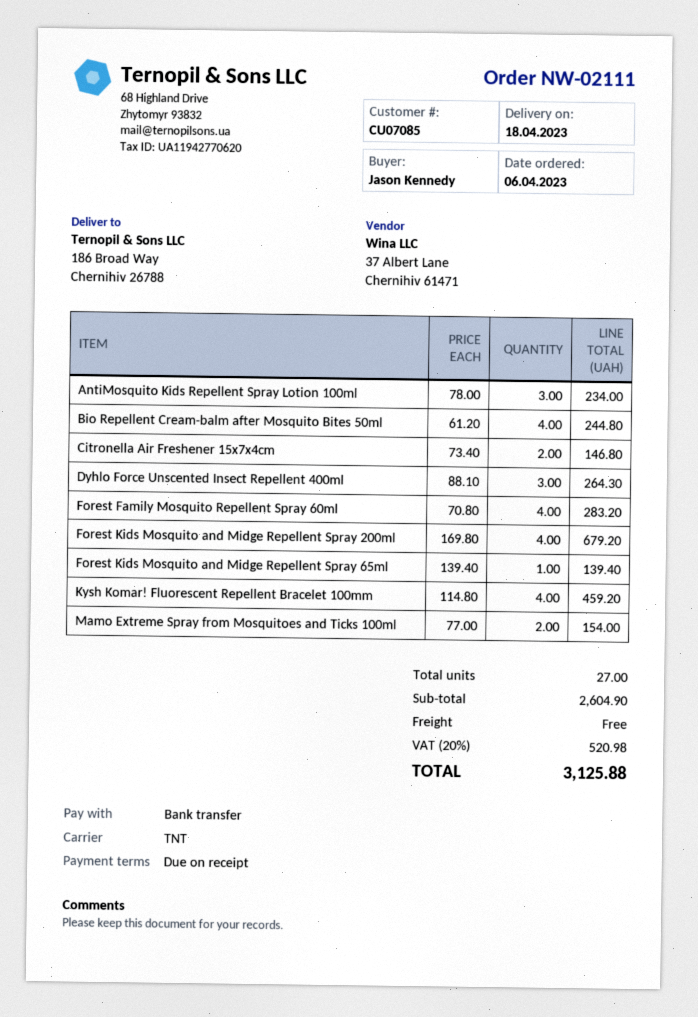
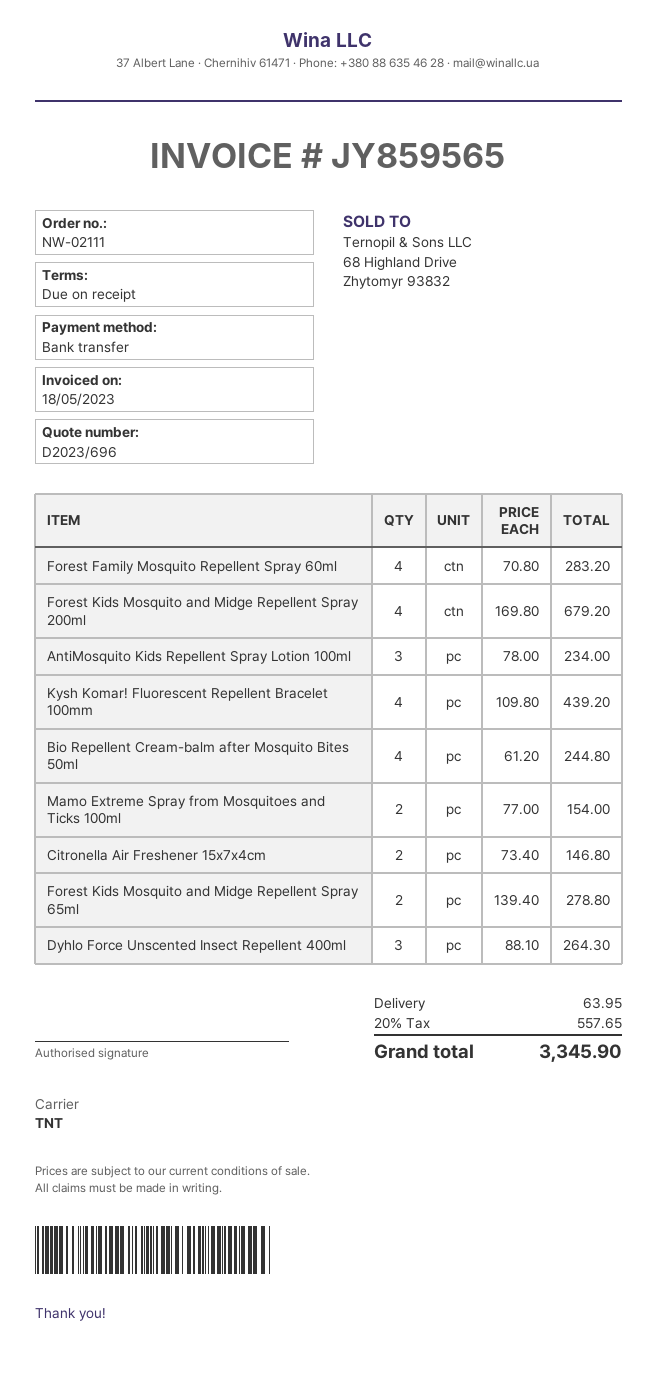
Forest Kids Mosquito and Midge Repellent Spray 65ml: 1 x 139.40 = 139.40 -> 2 x 139.40 = 278.80
Kysh Komar! Fluorescent Repellent Bracelet 100mm: 4 x 114.80 = 459.20 -> 4 x 109.80 = 439.20
shipping: 0.00 -> 63.95
tax: 20% = 520.98 -> 20% = 557.65
total: 3125.88 -> 3345.90

